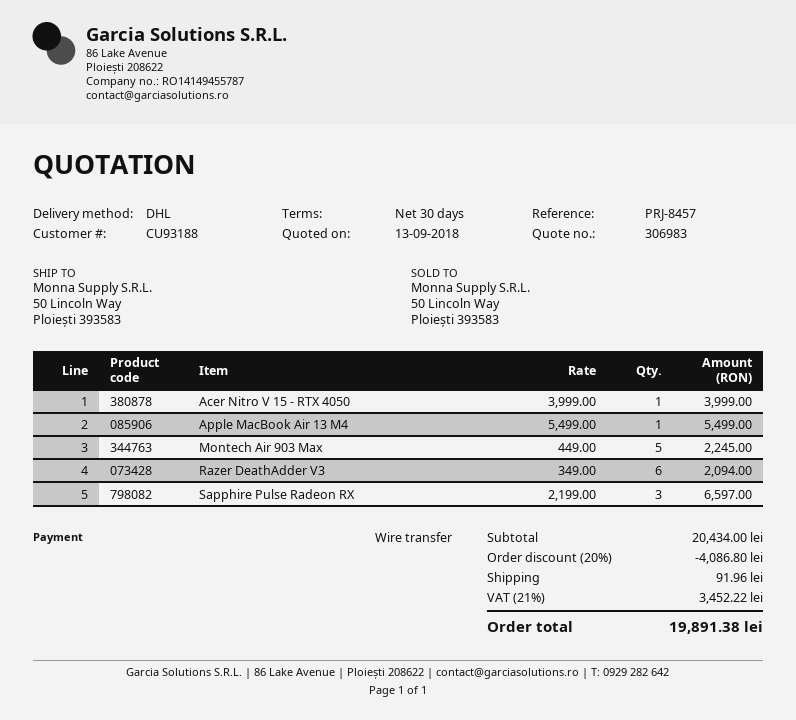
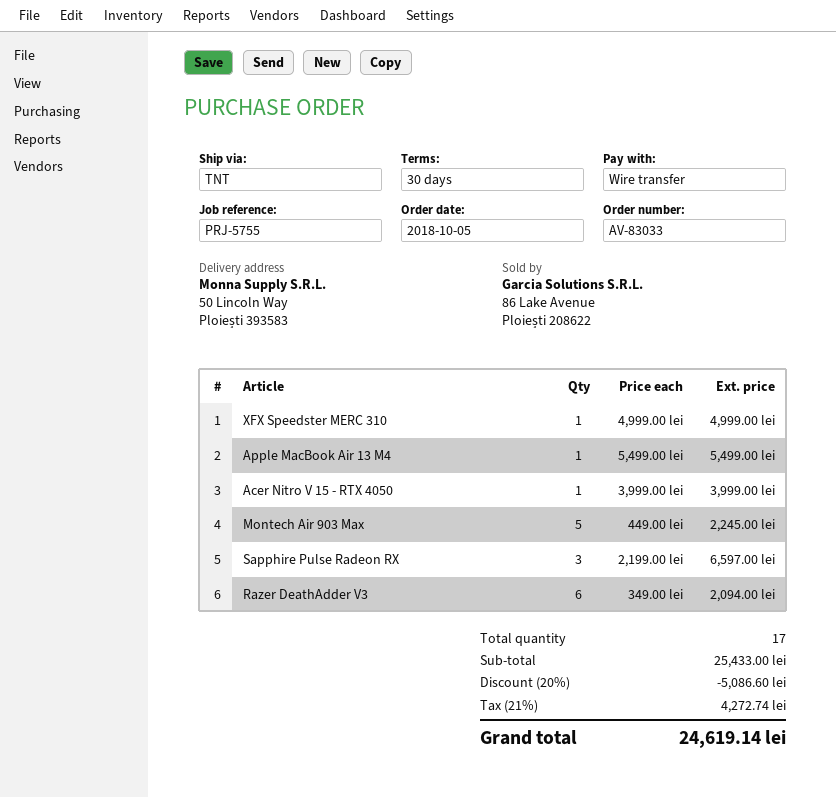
reference: PRJ-8457 -> PRJ-5755
shipping method: DHL -> TNT
XFX Speedster MERC 310: none -> 1 x 4999.00 = 4999.00
subtotal: 20434.00 -> 25433.00
discount: 20% = 4086.80 -> 20% = 5086.60
shipping: 91.96 -> none
tax: 21% = 3452.22 -> 21% = 4272.74
total: 19891.38 -> 24619.14

